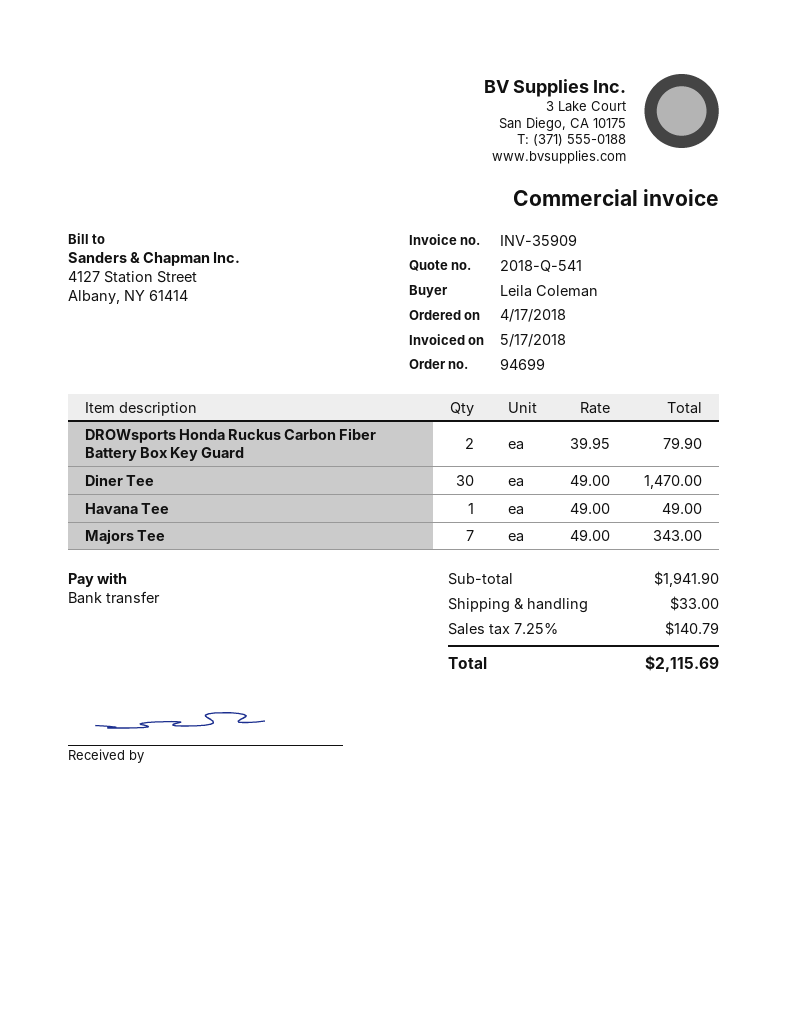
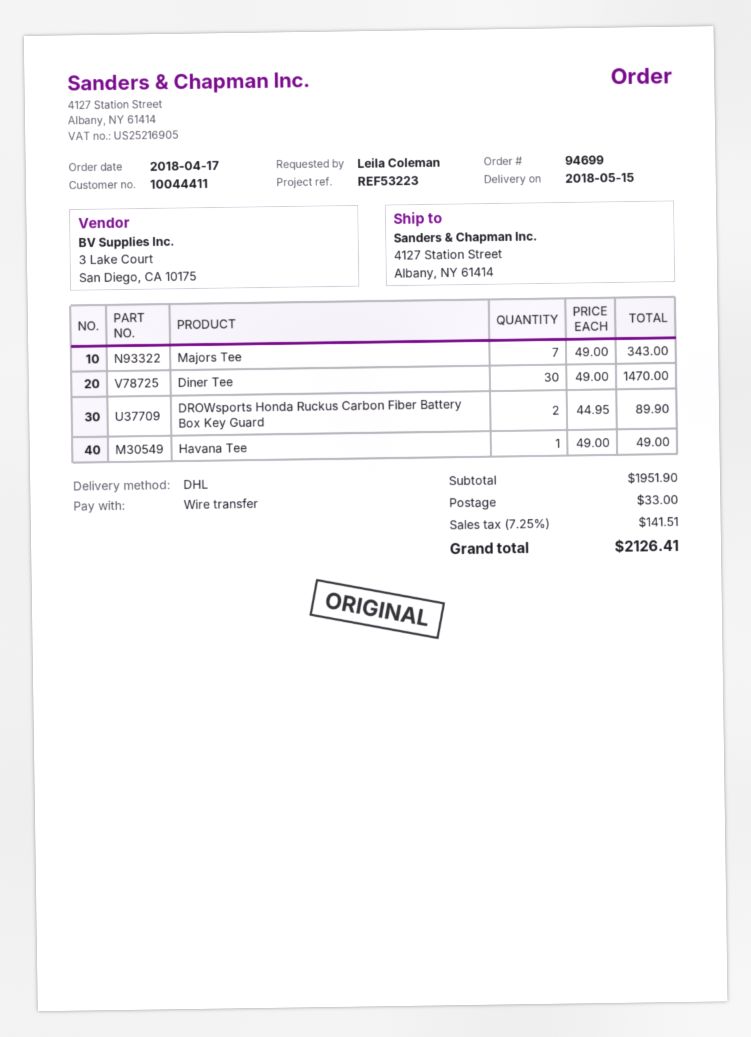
DROWsports Honda Ruckus Carbon Fiber Battery Box Key Guard: 2 x 39.95 = 79.90 -> 2 x 44.95 = 89.90
subtotal: 1941.90 -> 1951.90
tax: 7.25% = 140.79 -> 7.25% = 141.51
total: 2115.69 -> 2126.41

